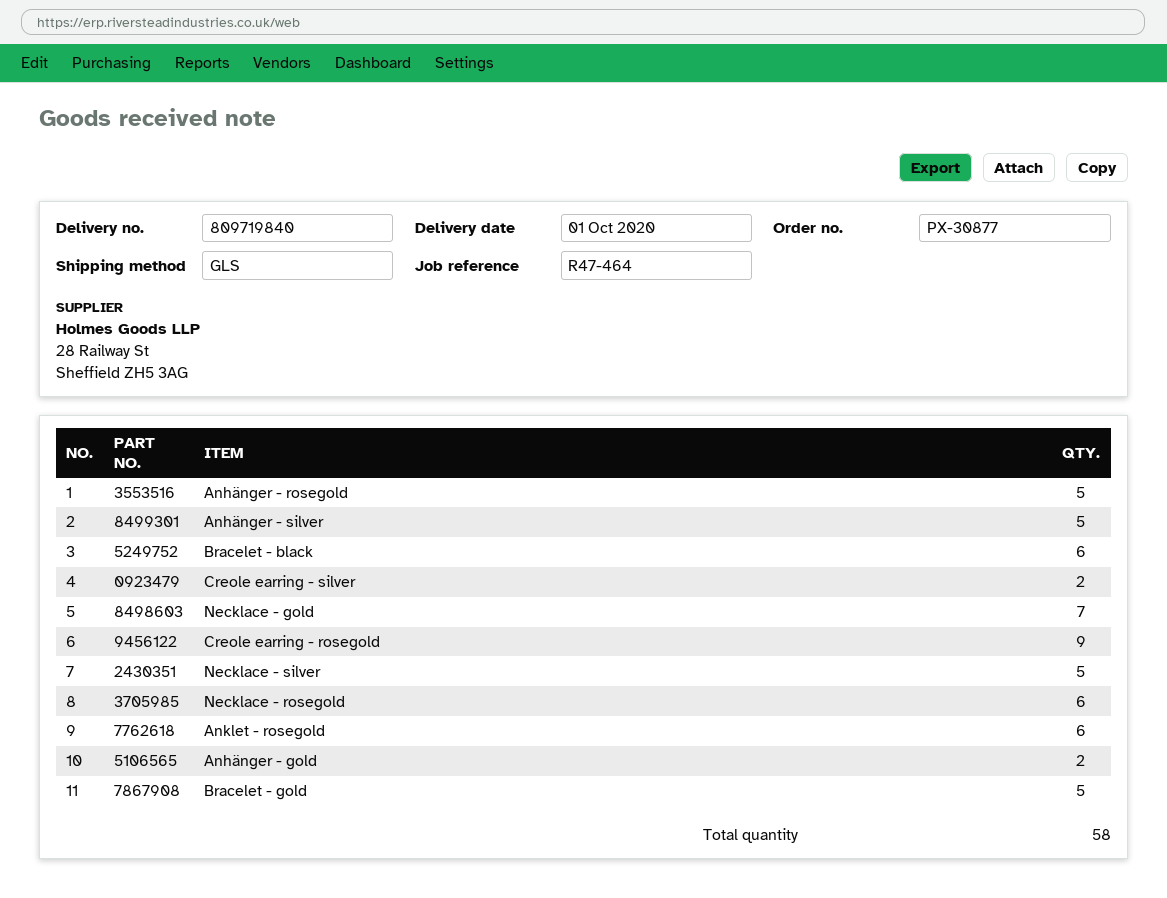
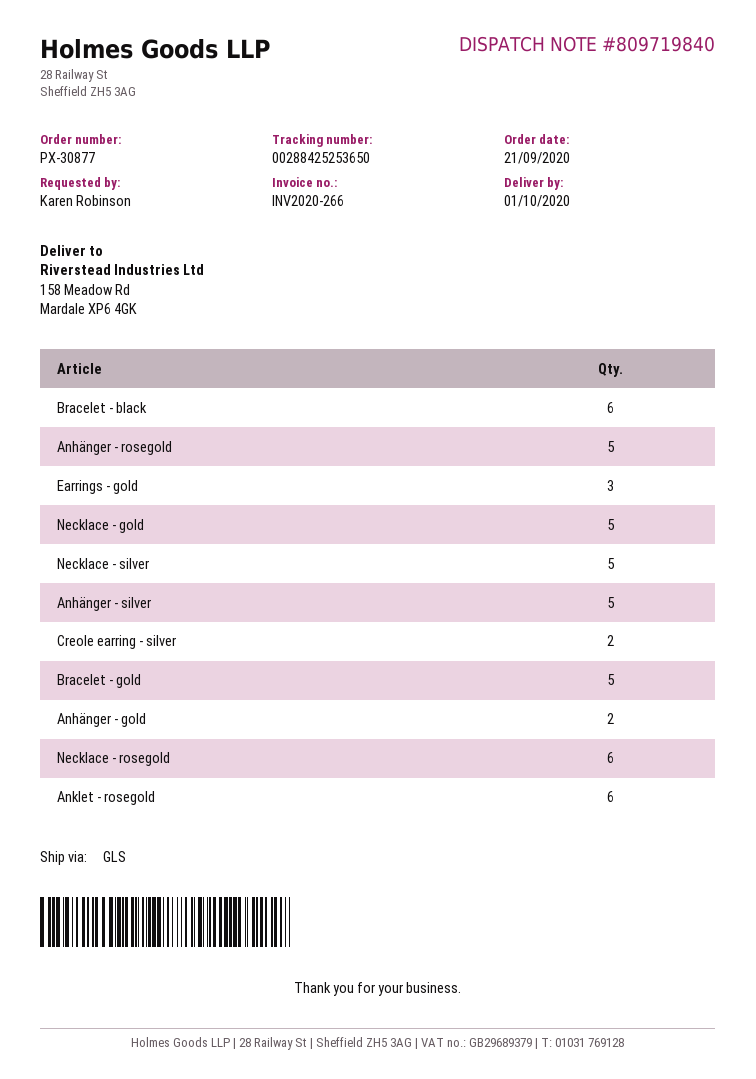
Necklace - gold: 7 -> 5
Creole earring - rosegold: 9 -> none
Earrings - gold: none -> 3

